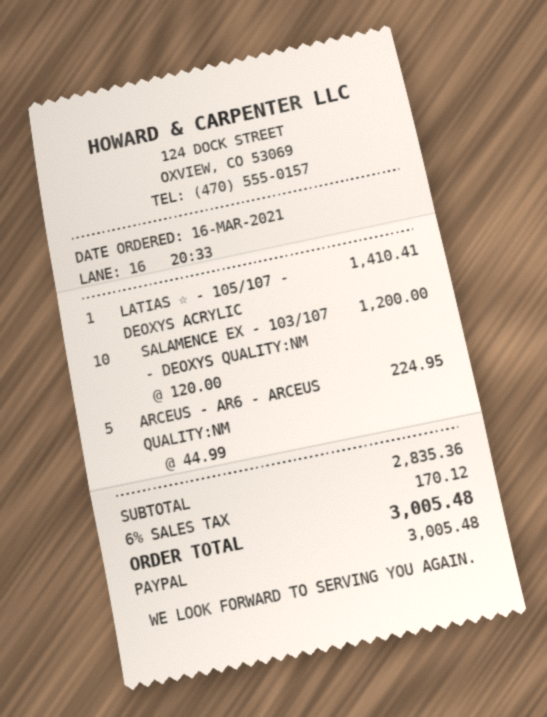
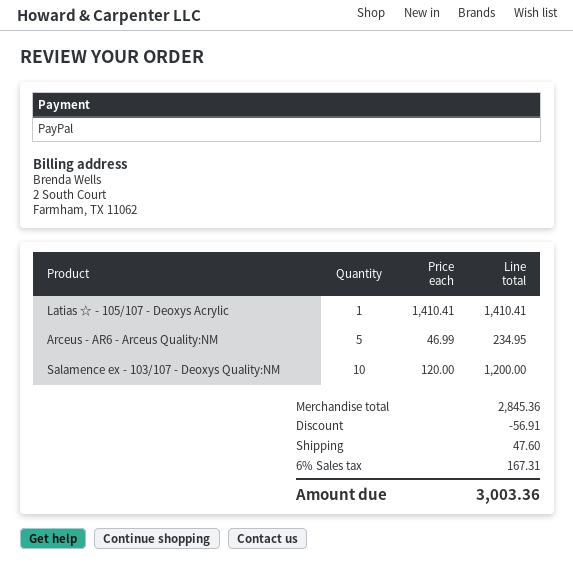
ARCEUS - AR6 - ARCEUS QUALITY:NM: 5 x 44.99 = 224.95 -> 5 x 46.99 = 234.95
subtotal: 2835.36 -> 2845.36
discount: none -> 56.91
shipping: none -> 47.60
tax: 6% = 170.12 -> 6% = 167.31
total: 3005.48 -> 3003.36

